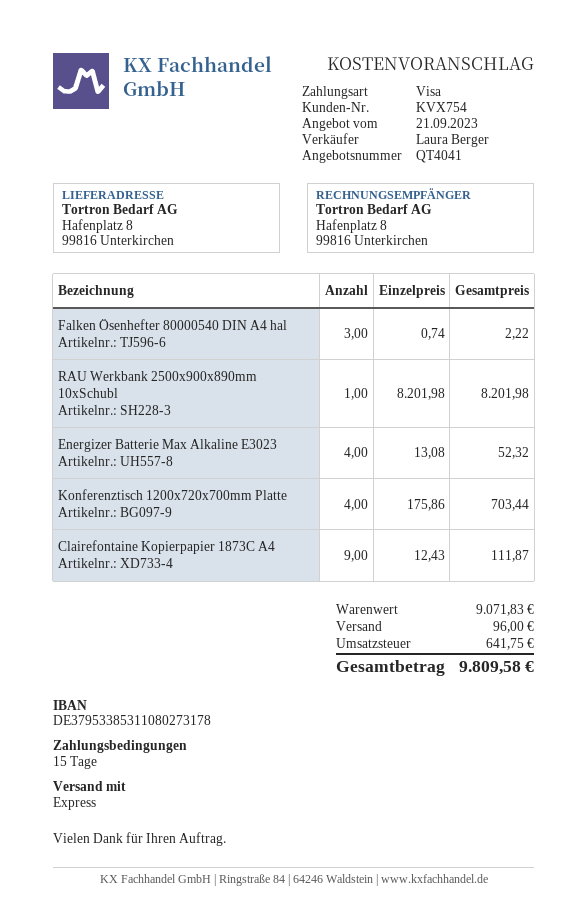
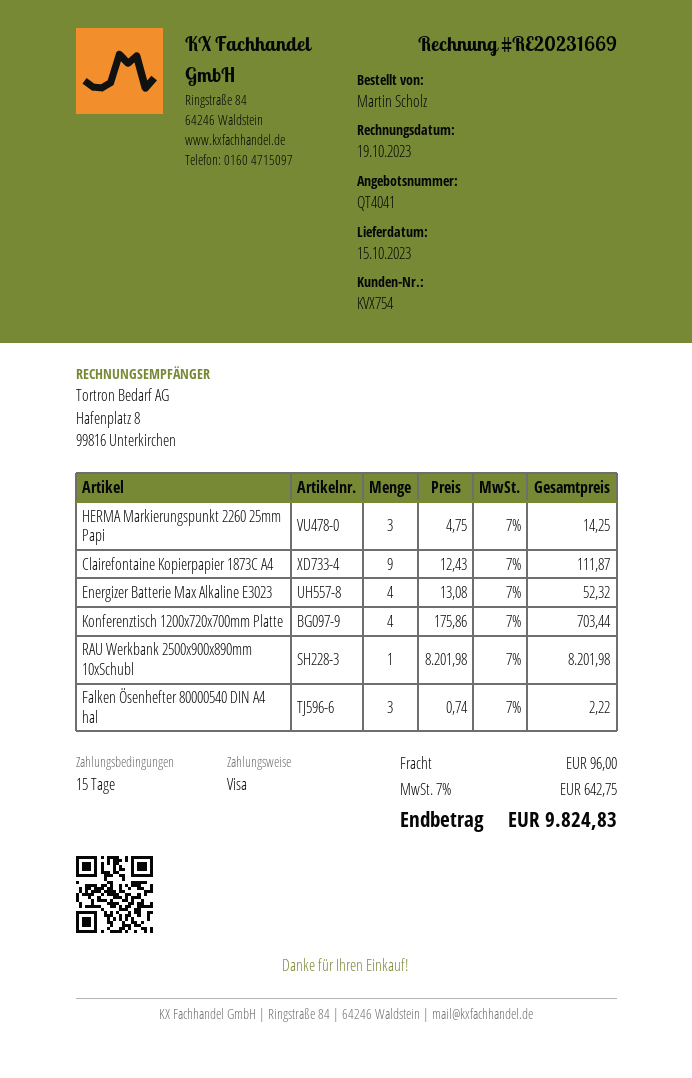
HERMA Markierungspunkt 2260 25mm Papi: none -> 3 x 4.75 = 14.25
tax: 641.75 -> 642.75
total: 9809.58 -> 9824.83

